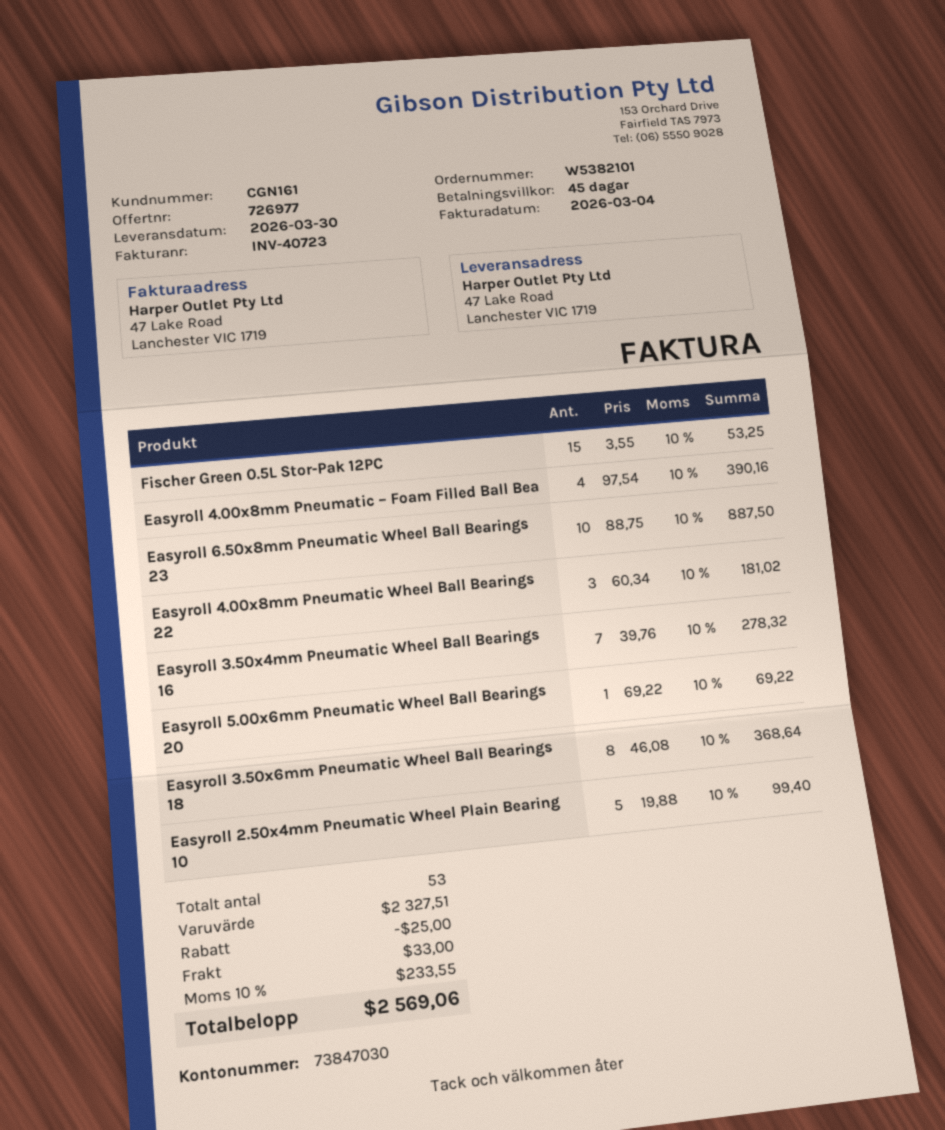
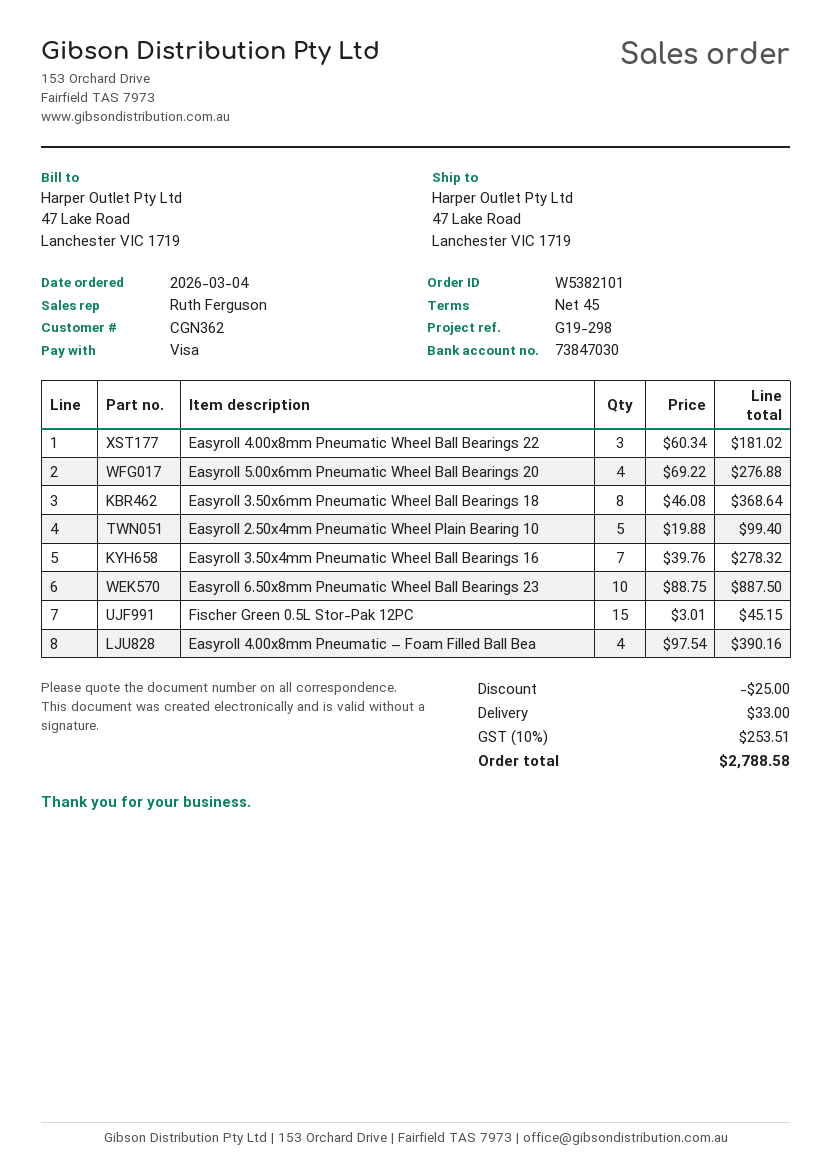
customer number: CGN161 -> CGN362
Fischer Green 0.5L Stor-Pak 12PC: 15 x 3.55 = 53.25 -> 15 x 3.01 = 45.15
Easyroll 5.00x6mm Pneumatic Wheel Ball Bearings 20: 1 x 69.22 = 69.22 -> 4 x 69.22 = 276.88
tax: 10% = 233.55 -> 10% = 253.51
total: 2569.06 -> 2788.58

